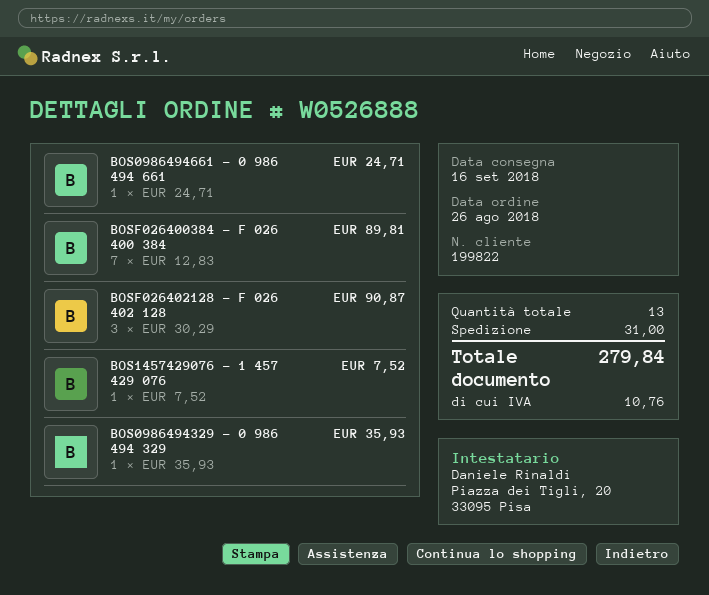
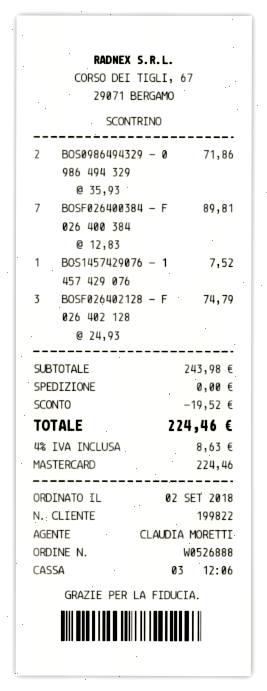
order date: 2018-08-26 -> 2018-09-02
BOS0986494661 - 0 986 494 661: 1 x 24.71 = 24.71 -> none
BOSF026402128 - F 026 402 128: 3 x 30.29 = 90.87 -> 3 x 24.93 = 74.79
BOS0986494329 - 0 986 494 329: 1 x 35.93 = 35.93 -> 2 x 35.93 = 71.86
discount: none -> 19.52
shipping: 31.00 -> 0.00
tax: 10.76 -> 8.63
total: 279.84 -> 224.46

